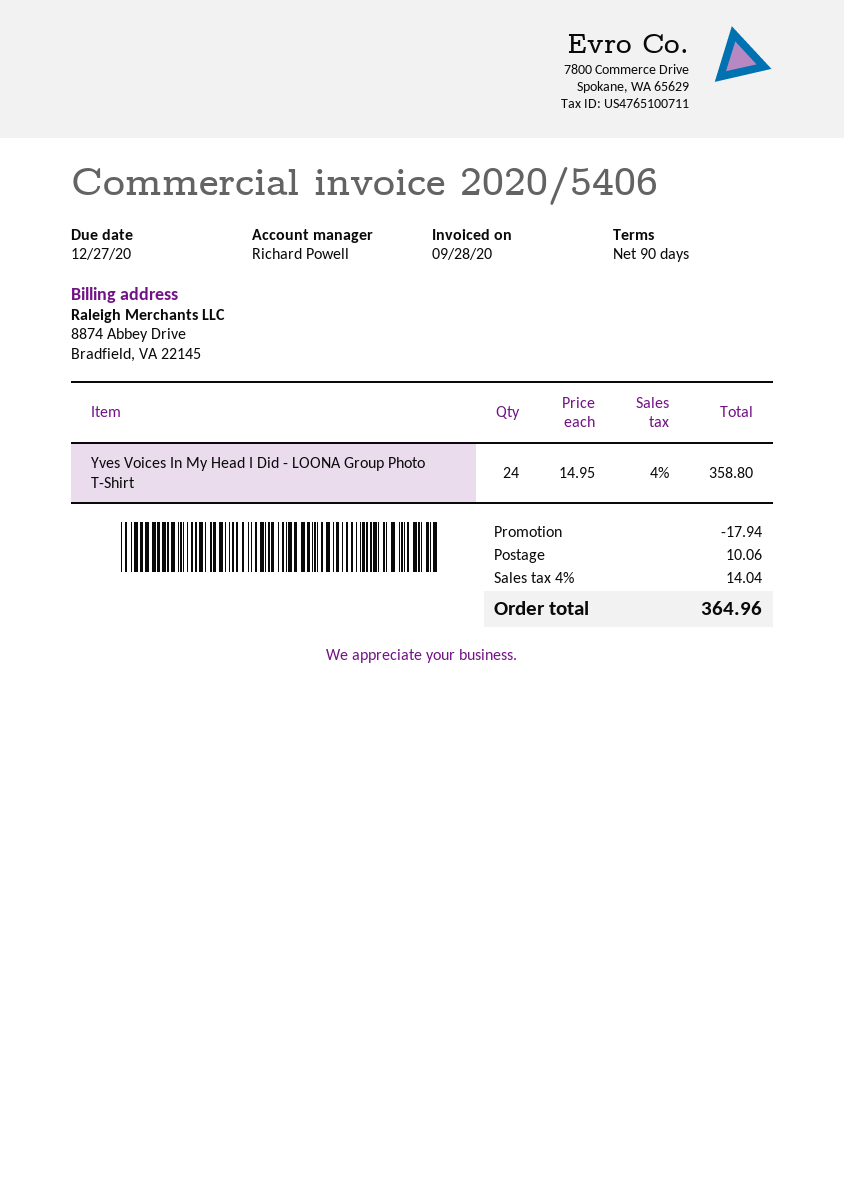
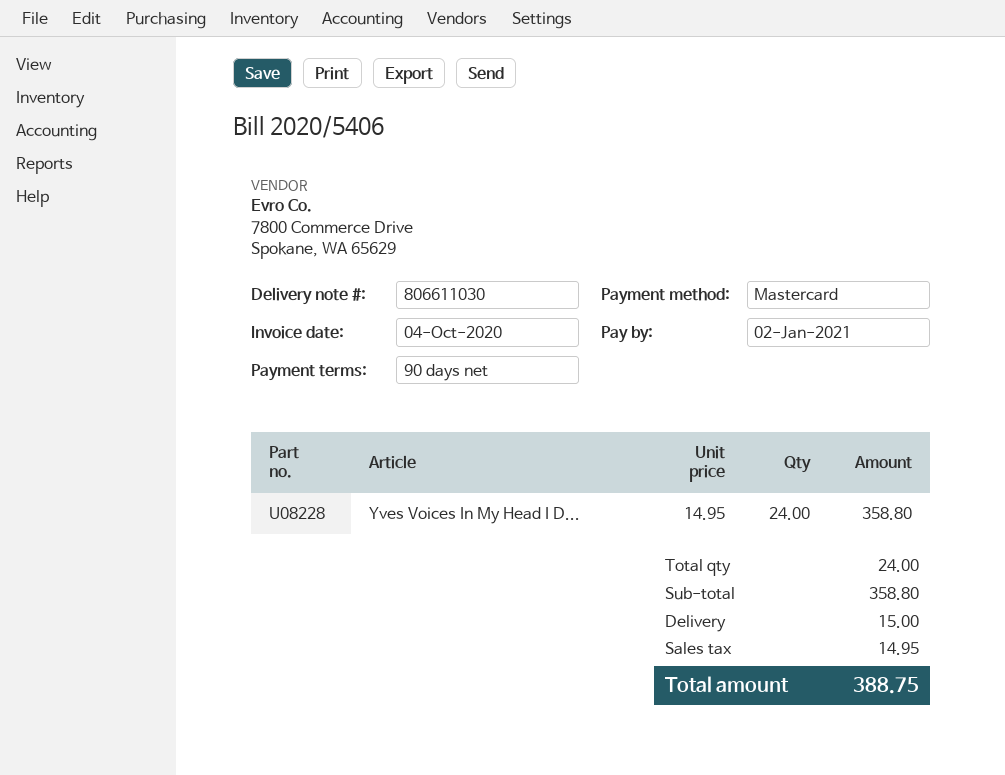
invoice date: 2020-09-28 -> 2020-10-04
due date: 2020-12-27 -> 2021-01-02
discount: 17.94 -> none
shipping: 10.06 -> 15.00
tax: 14.04 -> 14.95
total: 364.96 -> 388.75

